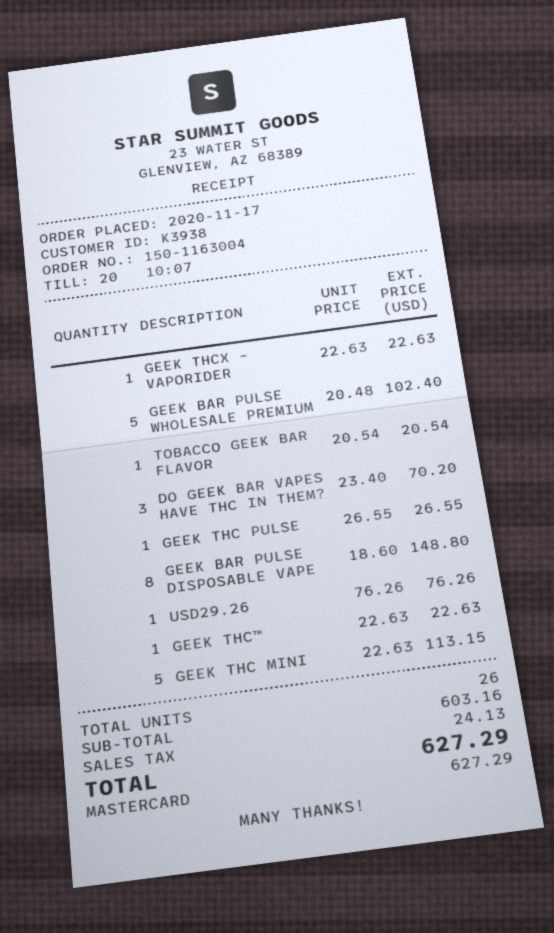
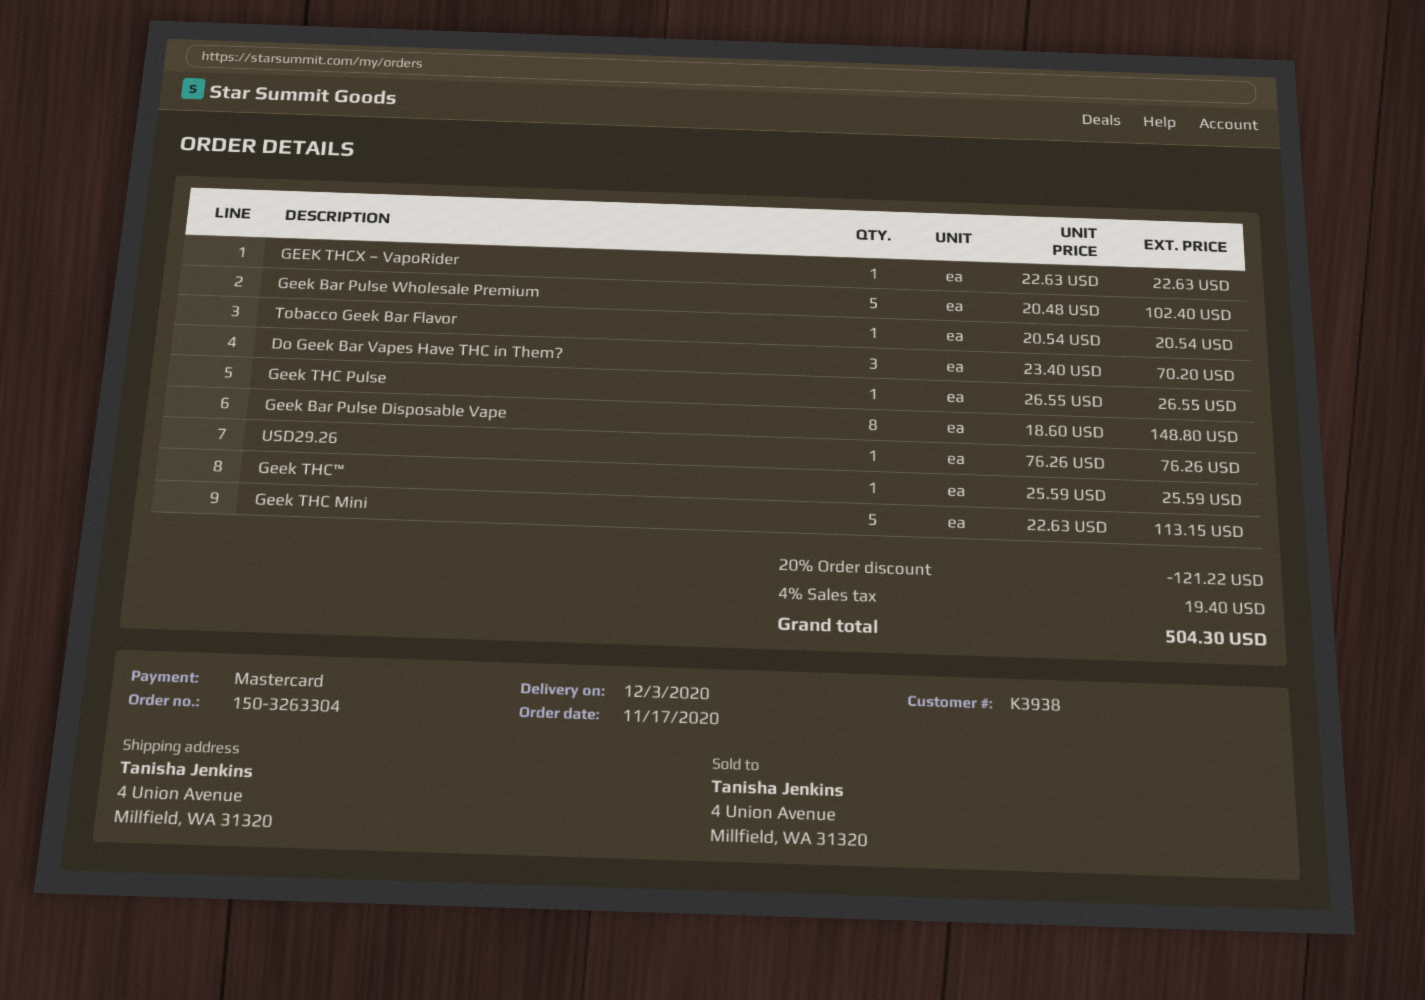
order number: 150-1163004 -> 150-3263304
GEEK THC™: 1 x 22.63 = 22.63 -> 1 x 25.59 = 25.59
discount: none -> 20% = 121.22
tax: 24.13 -> 19.40
total: 627.29 -> 504.30

